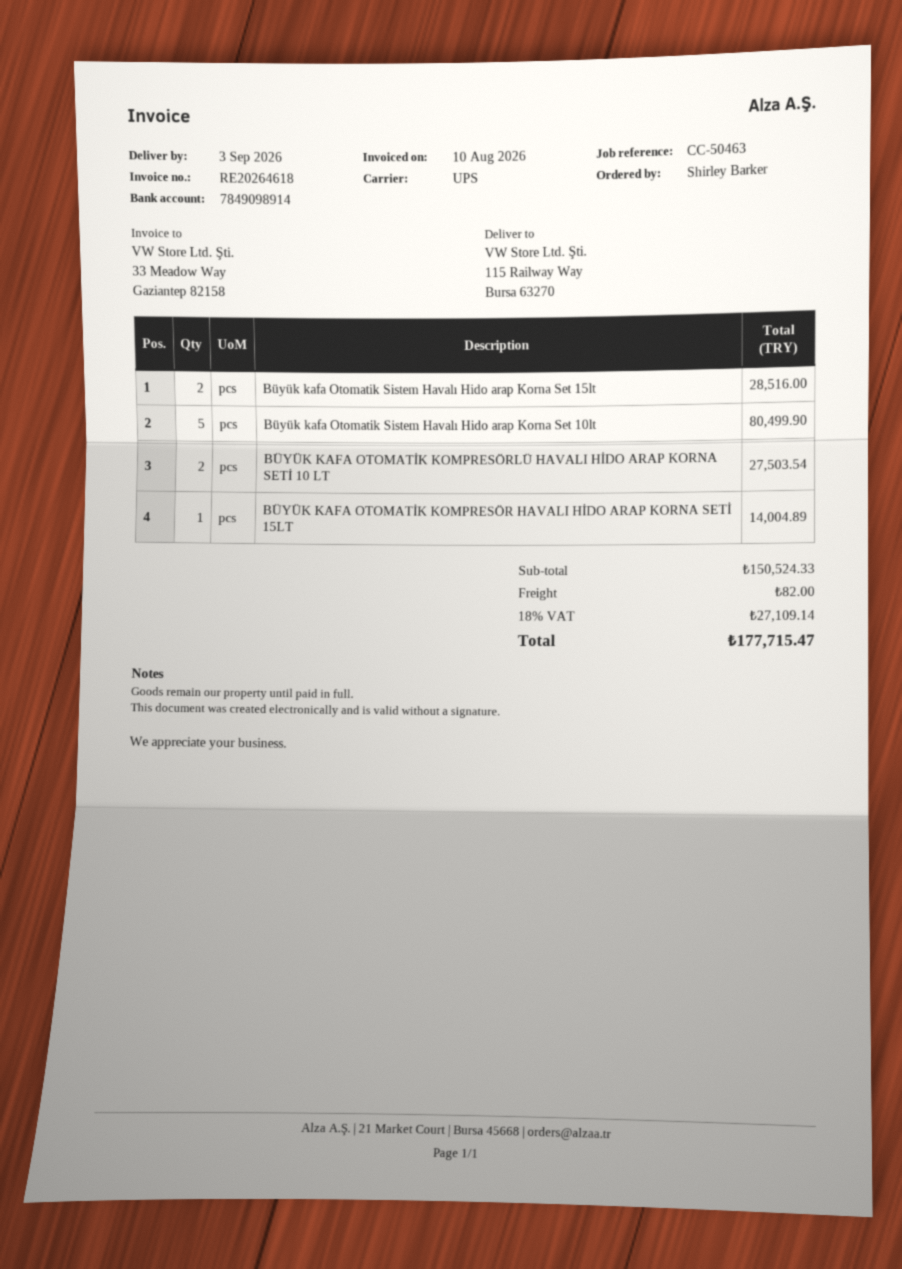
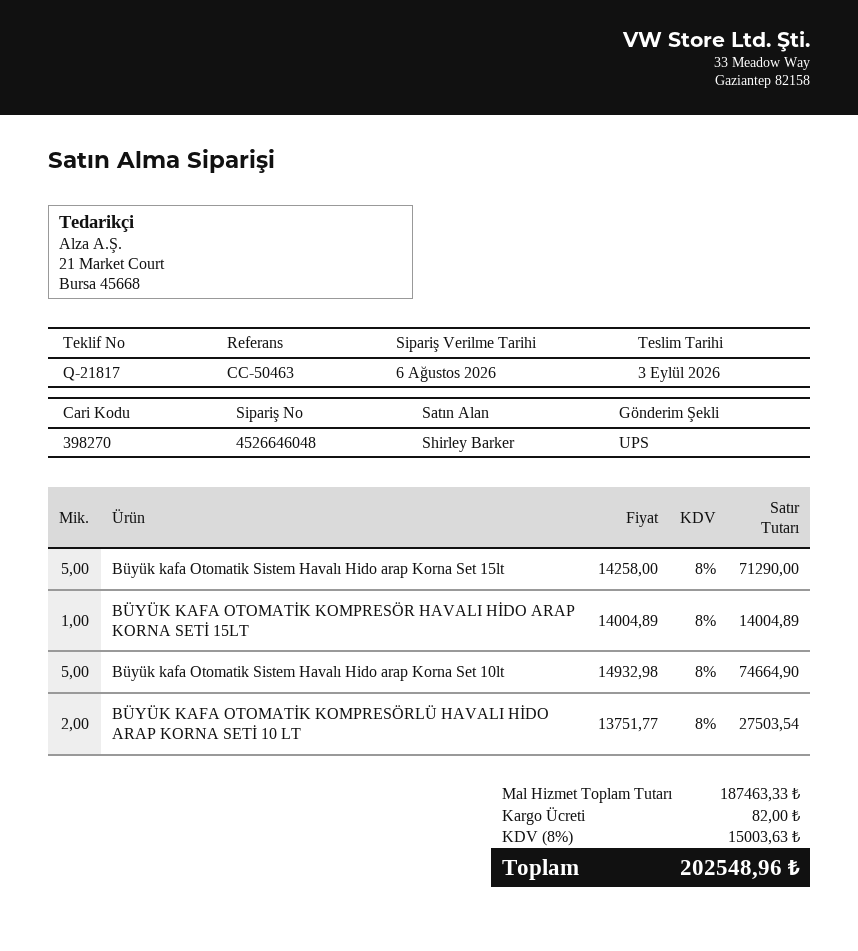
Büyük kafa Otomatik Sistem Havalı Hido arap Korna Set 15lt: 2 for 28516.00 -> 5 for 71290.00
Büyük kafa Otomatik Sistem Havalı Hido arap Korna Set 10lt: 5 for 80499.90 -> 5 for 74664.90
subtotal: 150524.33 -> 187463.33
tax: 18% = 27109.14 -> 8% = 15003.63
total: 177715.47 -> 202548.96

